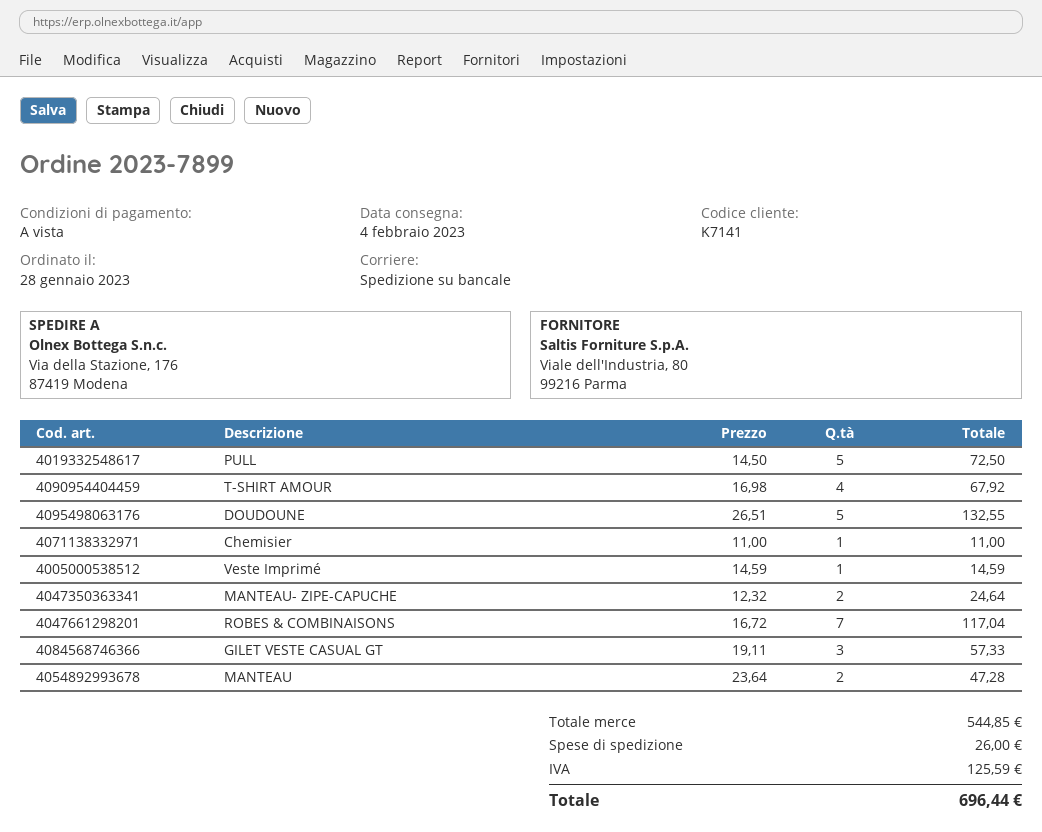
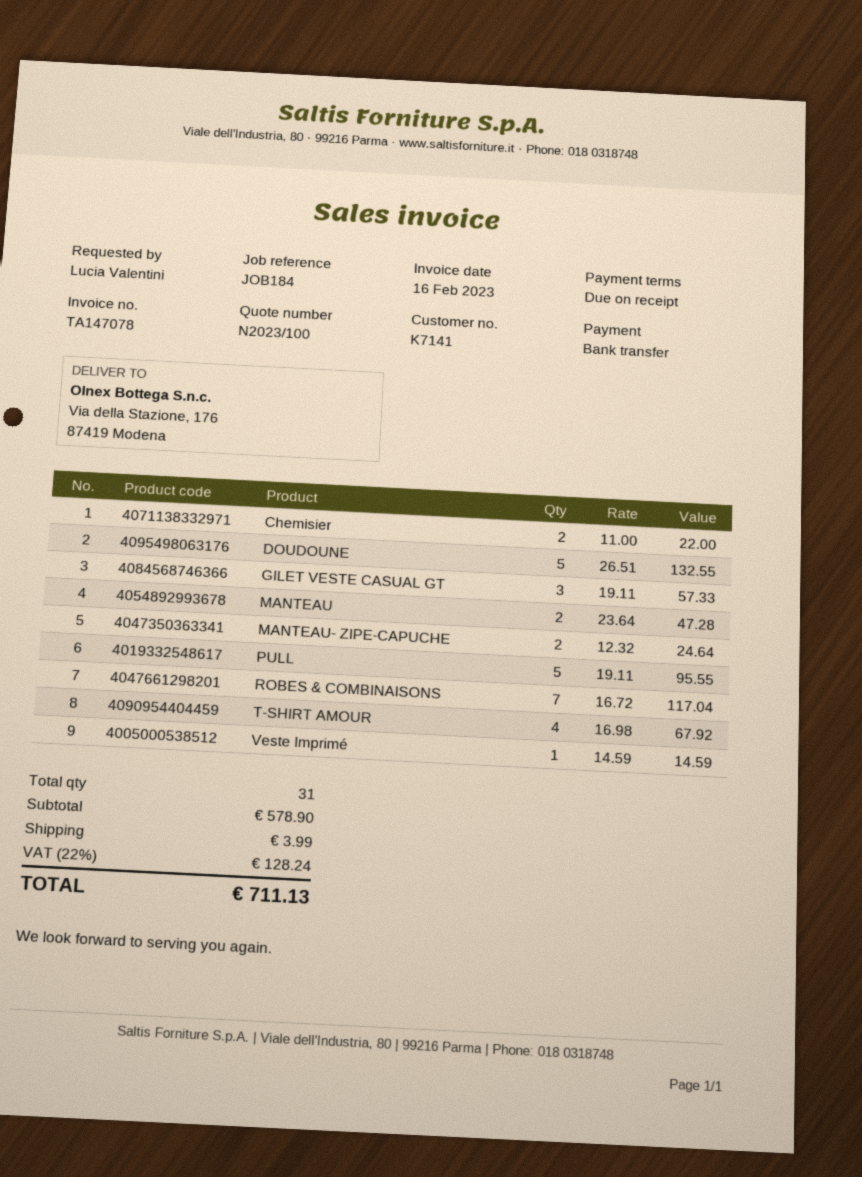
PULL: 5 x 14.50 = 72.50 -> 5 x 19.11 = 95.55
Chemisier: 1 x 11.00 = 11.00 -> 2 x 11.00 = 22.00
subtotal: 544.85 -> 578.90
shipping: 26.00 -> 3.99
tax: 125.59 -> 128.24
total: 696.44 -> 711.13

